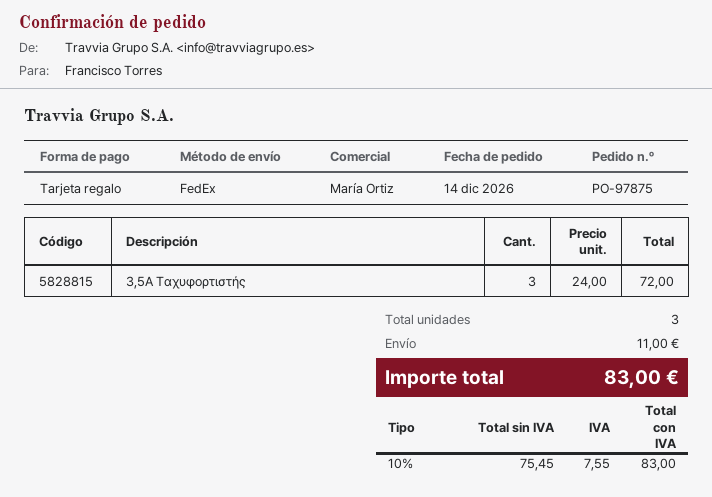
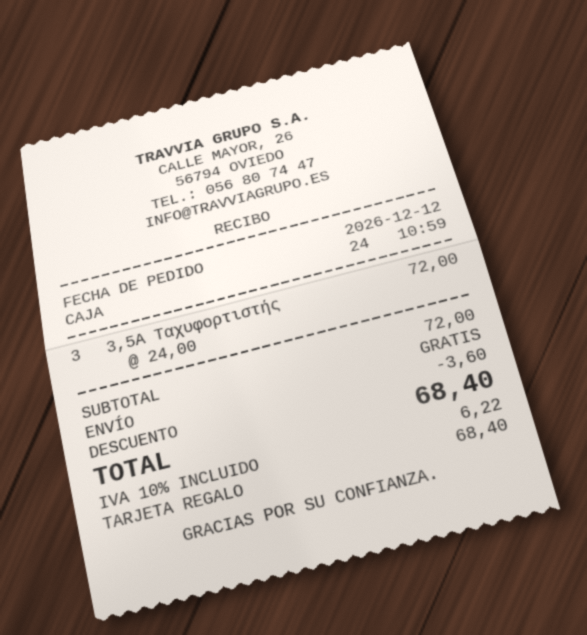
order date: 2026-12-14 -> 2026-12-12
discount: none -> 3.60
shipping: 11.00 -> 0.00
tax: 10% = 7.55 -> 10% = 6.22
total: 83.00 -> 68.40

